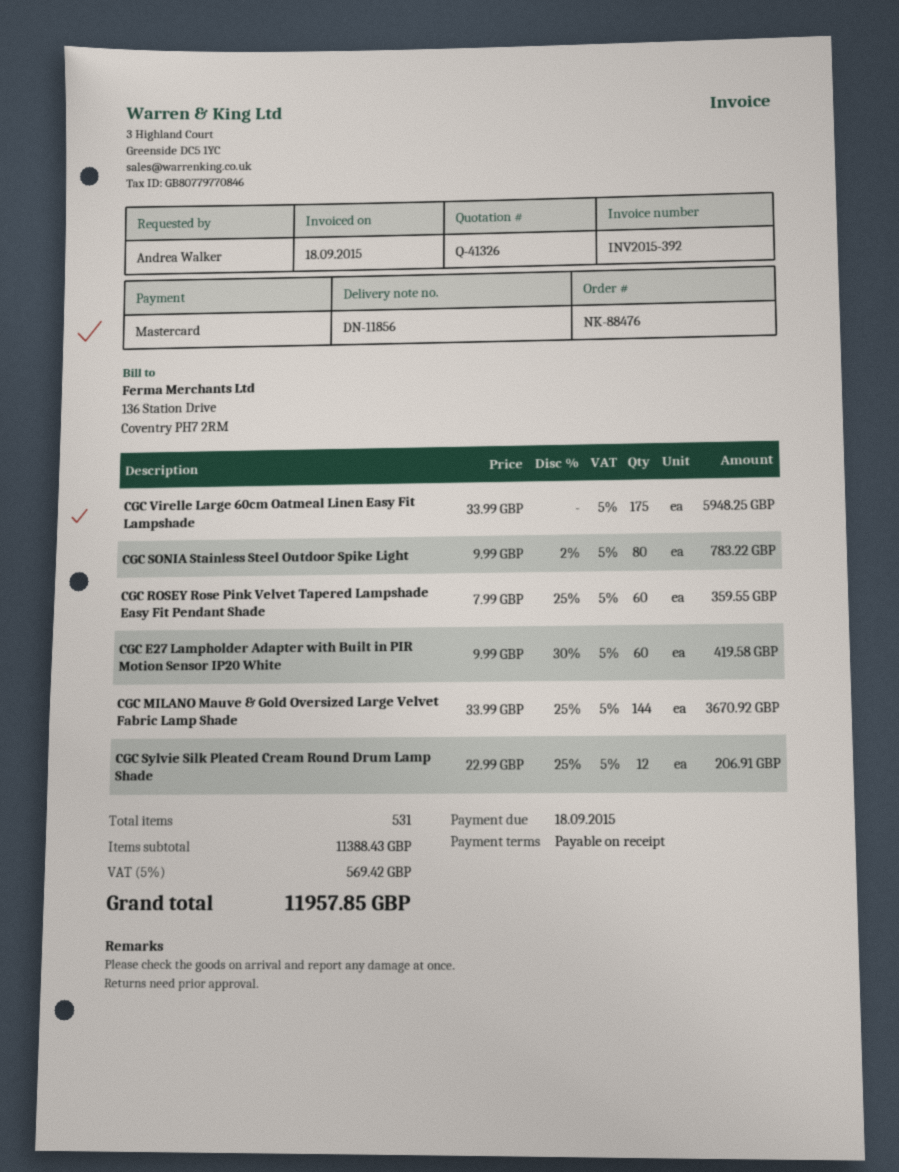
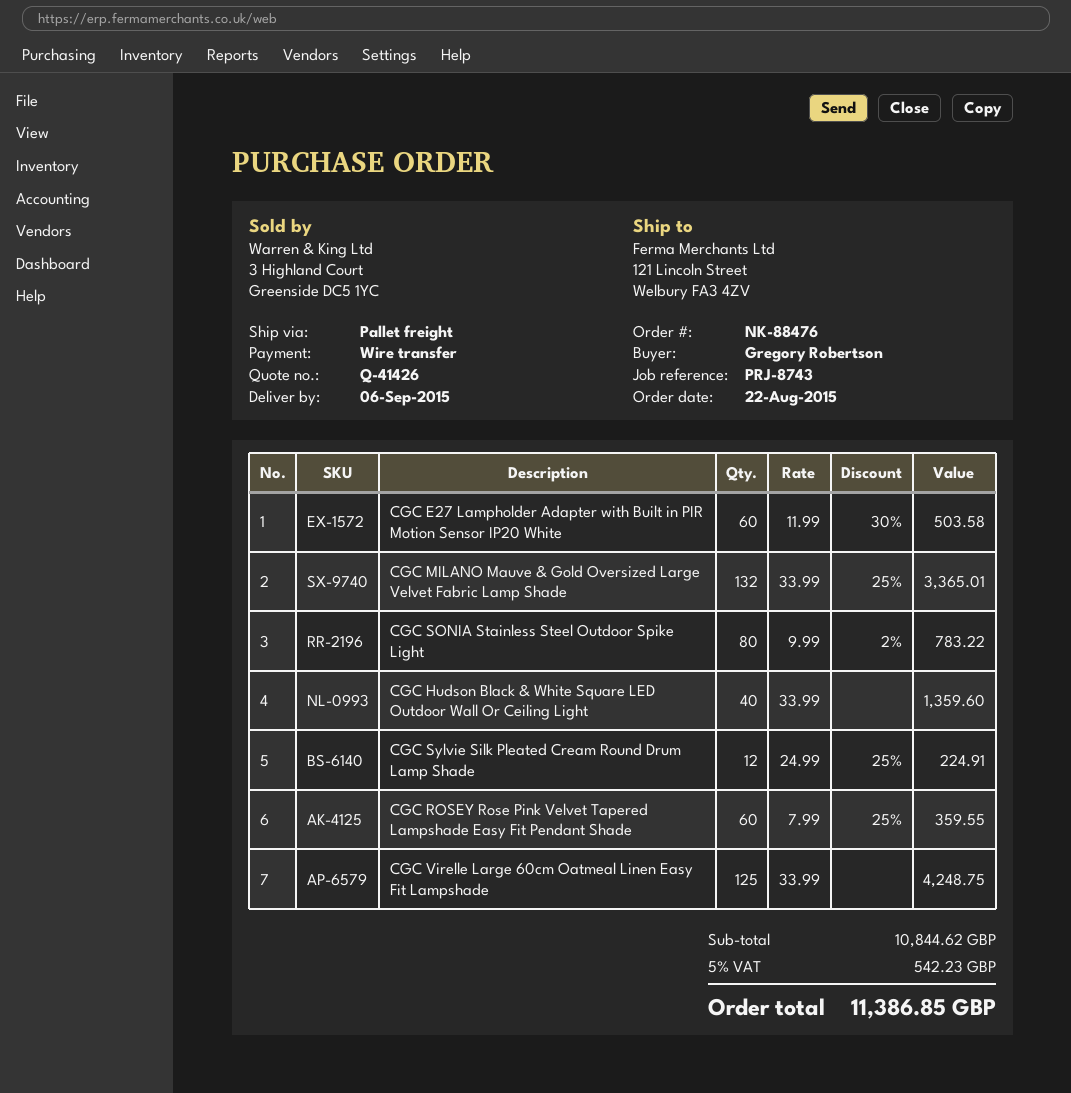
quote number: Q-41326 -> Q-41426
ordered by: Andrea Walker -> Gregory Robertson
payment method: Mastercard -> bank transfer
CGC Virelle Large 60cm Oatmeal Linen Easy Fit Lampshade: 175 x 33.99 = 5948.25 -> 125 x 33.99 = 4248.75
CGC E27 Lampholder Adapter with Built in PIR Motion Sensor IP20 White: 60 x 9.99 - 30% = 419.58 -> 60 x 11.99 - 30% = 503.58
CGC MILANO Mauve & Gold Oversized Large Velvet Fabric Lamp Shade: 144 x 33.99 - 25% = 3670.92 -> 132 x 33.99 - 25% = 3365.01
CGC Sylvie Silk Pleated Cream Round Drum Lamp Shade: 12 x 22.99 - 25% = 206.91 -> 12 x 24.99 - 25% = 224.91
CGC Hudson Black & White Square LED Outdoor Wall Or Ceiling Light: none -> 40 x 33.99 = 1359.60
subtotal: 11388.43 -> 10844.62
tax: 5% = 569.42 -> 5% = 542.23
total: 11957.85 -> 11386.85

